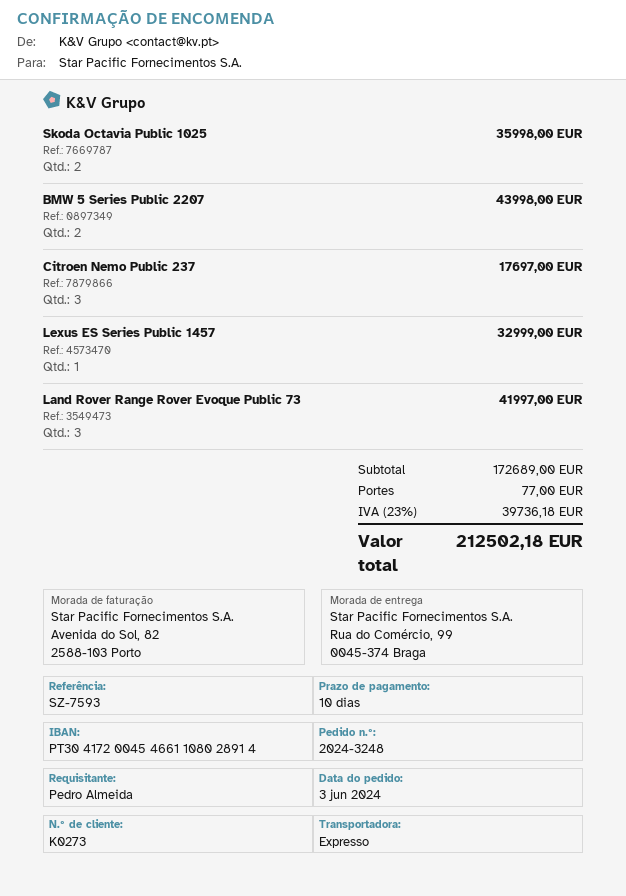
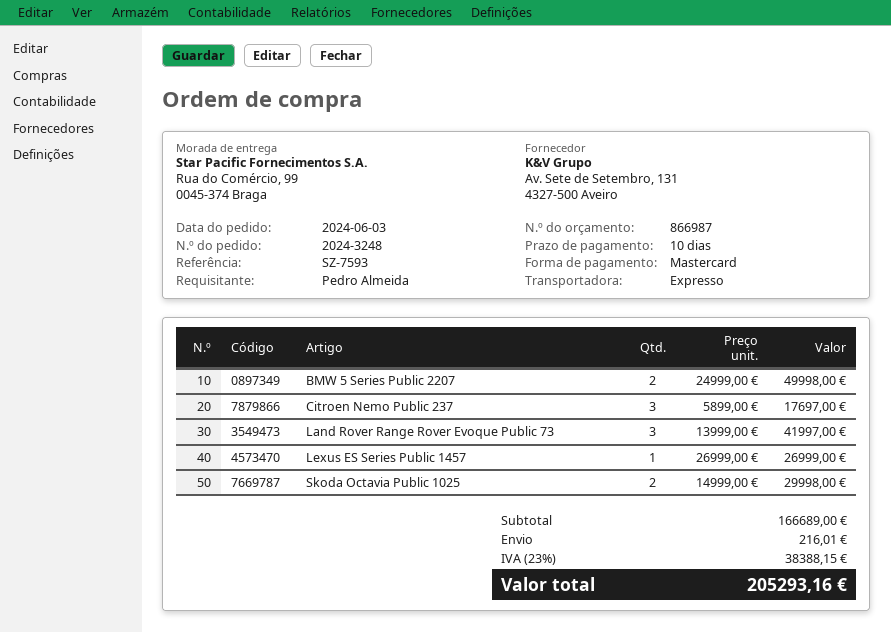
Skoda Octavia Public 1025: 2 for 35998.00 -> 2 for 29998.00
BMW 5 Series Public 2207: 2 for 43998.00 -> 2 for 49998.00
Lexus ES Series Public 1457: 1 for 32999.00 -> 1 for 26999.00
subtotal: 172689.00 -> 166689.00
shipping: 77.00 -> 216.01
tax: 23% = 39736.18 -> 23% = 38388.15
total: 212502.18 -> 205293.16

